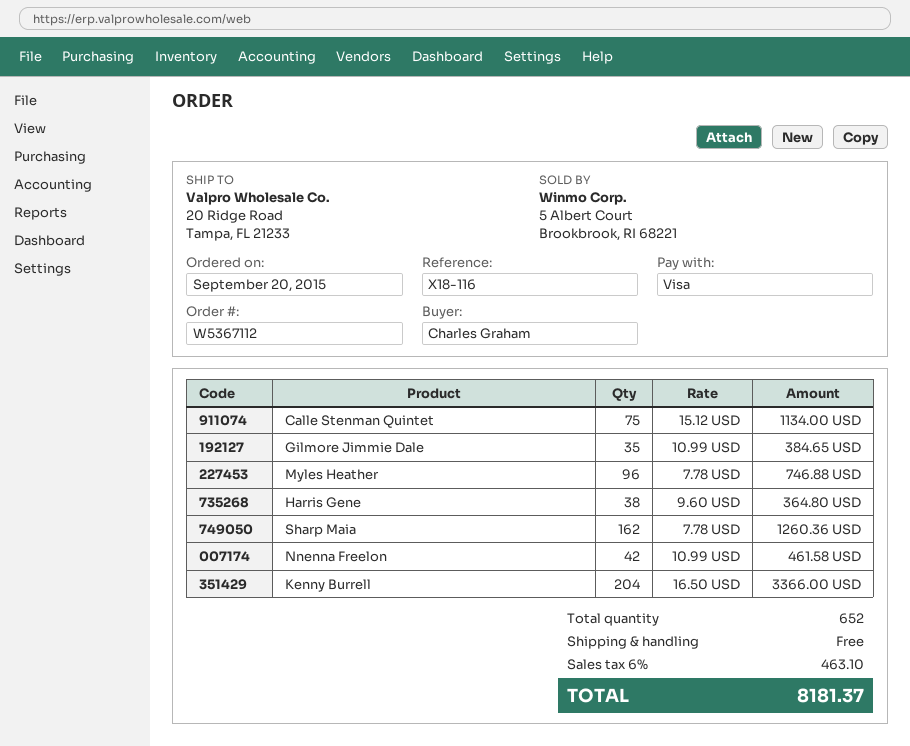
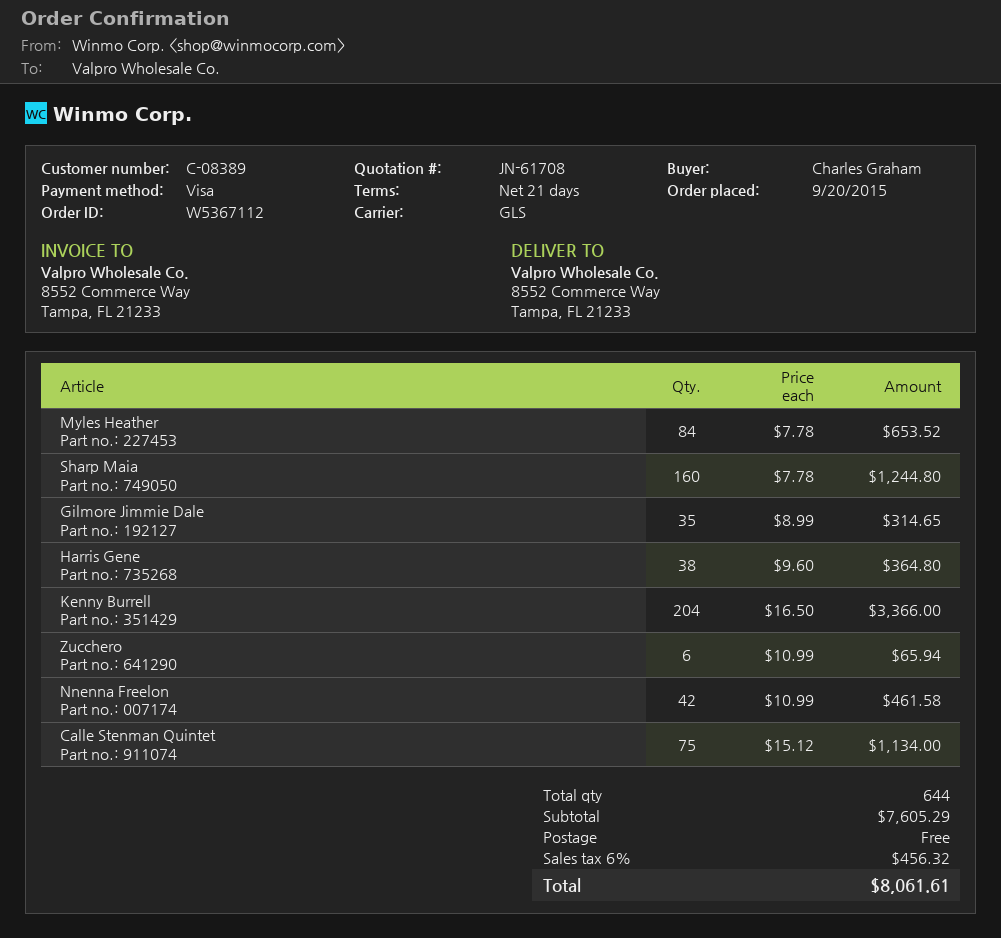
ship to: 20 Ridge Road, Tampa, FL 21233 -> 8552 Commerce Way, Tampa, FL 21233
Gilmore Jimmie Dale: 35 x 10.99 = 384.65 -> 35 x 8.99 = 314.65
Myles Heather: 96 x 7.78 = 746.88 -> 84 x 7.78 = 653.52
Sharp Maia: 162 x 7.78 = 1260.36 -> 160 x 7.78 = 1244.80
Zucchero: none -> 6 x 10.99 = 65.94
total quantity: 652 -> 644
tax: 6% = 463.10 -> 6% = 456.32
total: 8181.37 -> 8061.61

